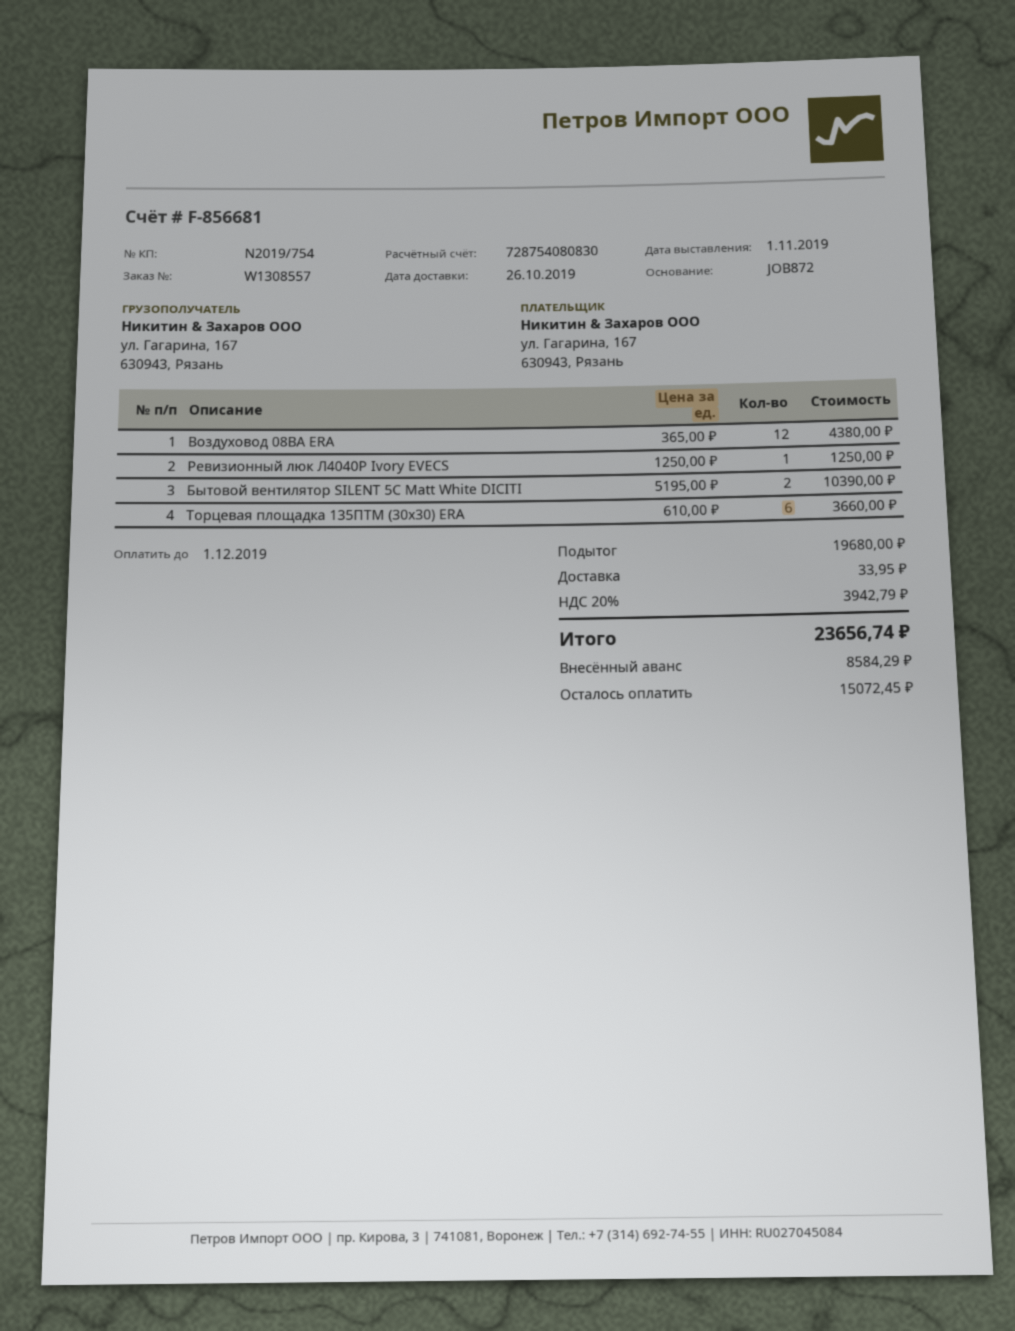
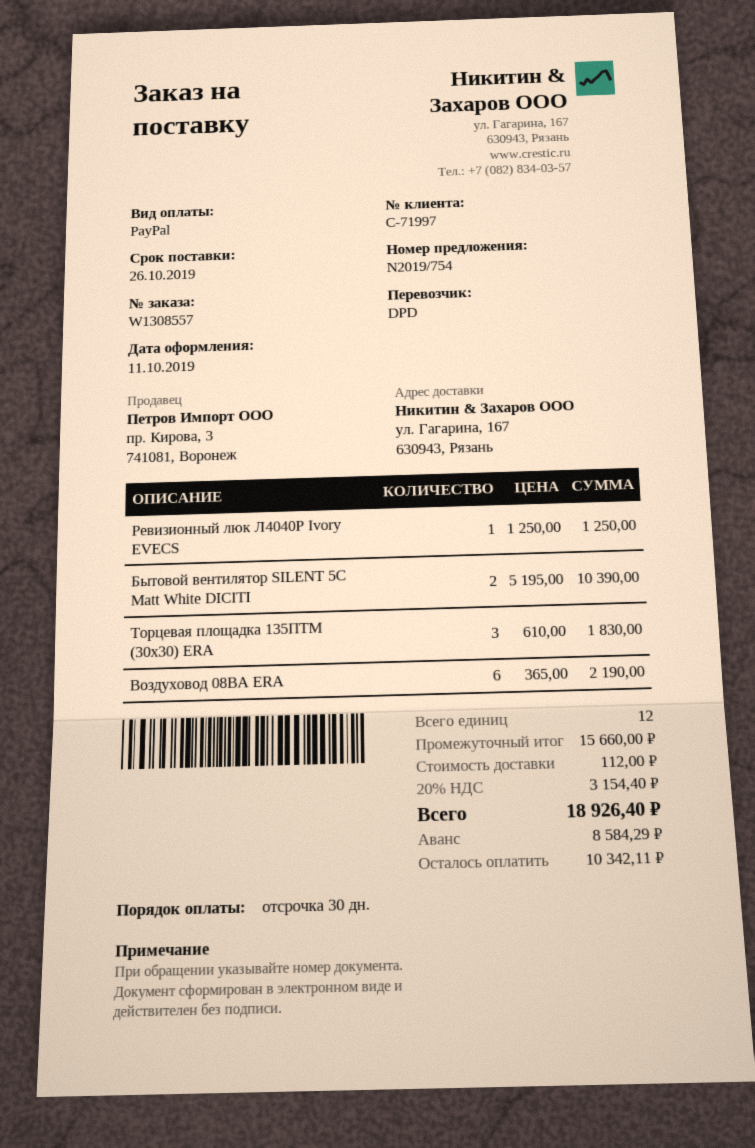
Воздуховод 08ВА ERA: 12 x 365.00 = 4380.00 -> 6 x 365.00 = 2190.00
Торцевая площадка 135ПТМ (30х30) ERA: 6 x 610.00 = 3660.00 -> 3 x 610.00 = 1830.00
subtotal: 19680.00 -> 15660.00
shipping: 33.95 -> 112.00
tax: 20% = 3942.79 -> 20% = 3154.40
total: 23656.74 -> 18926.40
balance: 15072.45 -> 10342.11

